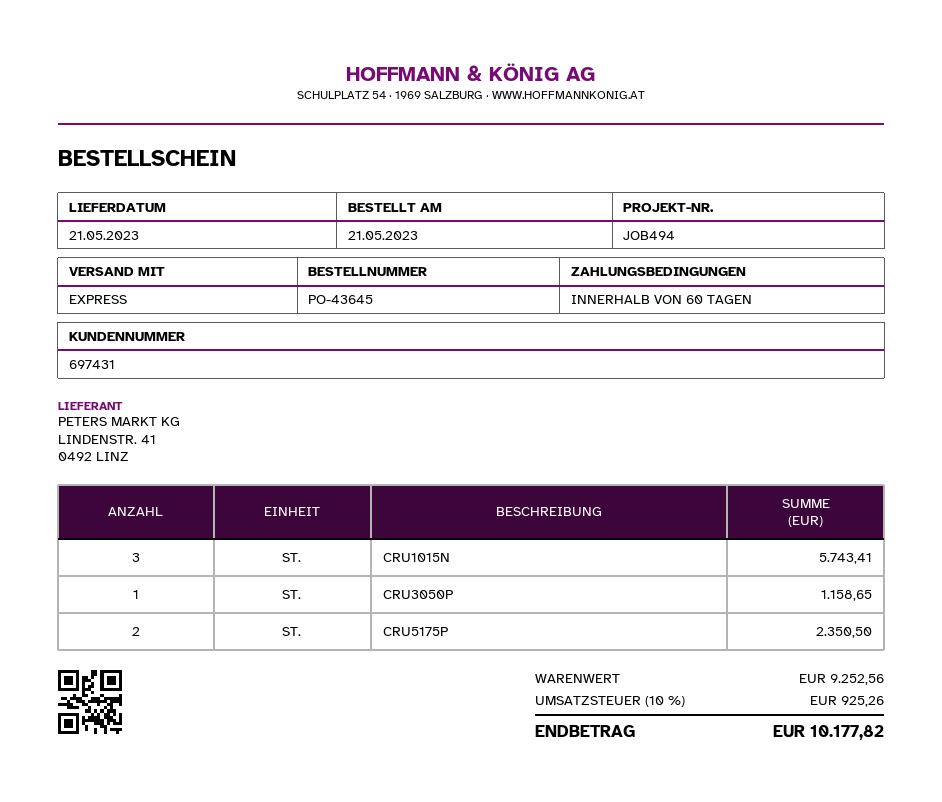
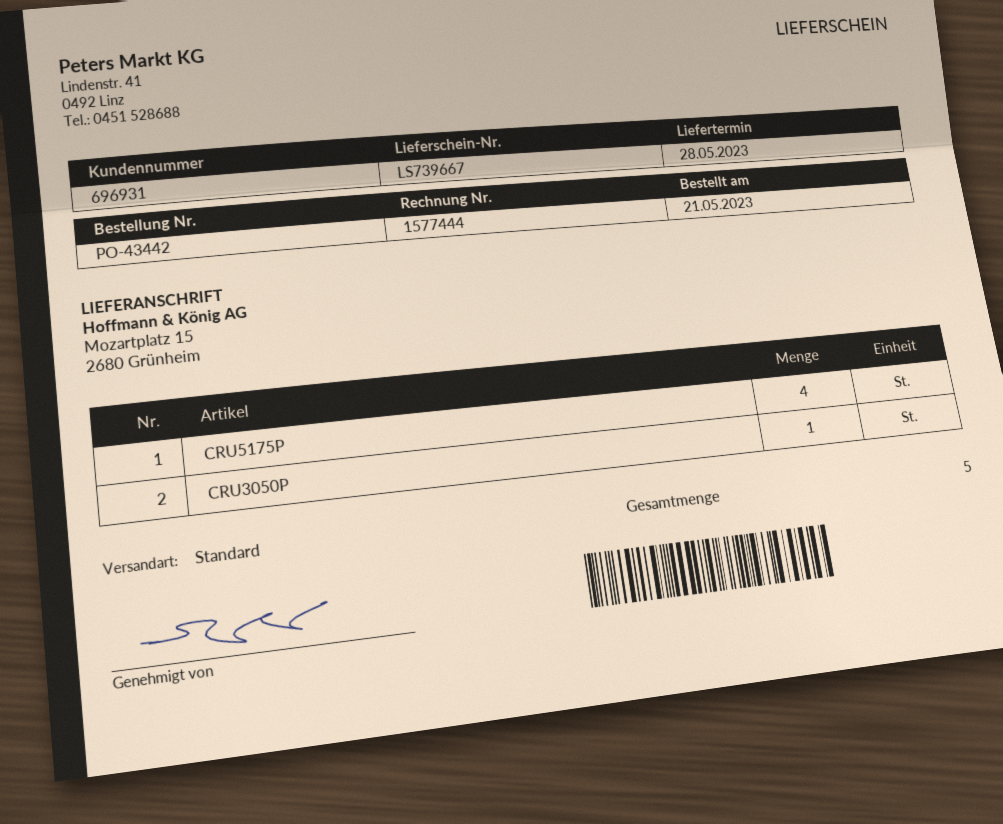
order number: PO-43645 -> PO-43442
delivery date: 2023-05-21 -> 2023-05-28
customer number: 697431 -> 696931
shipping method: express -> standard
CRU1015N: 3 -> none
CRU5175P: 2 -> 4

